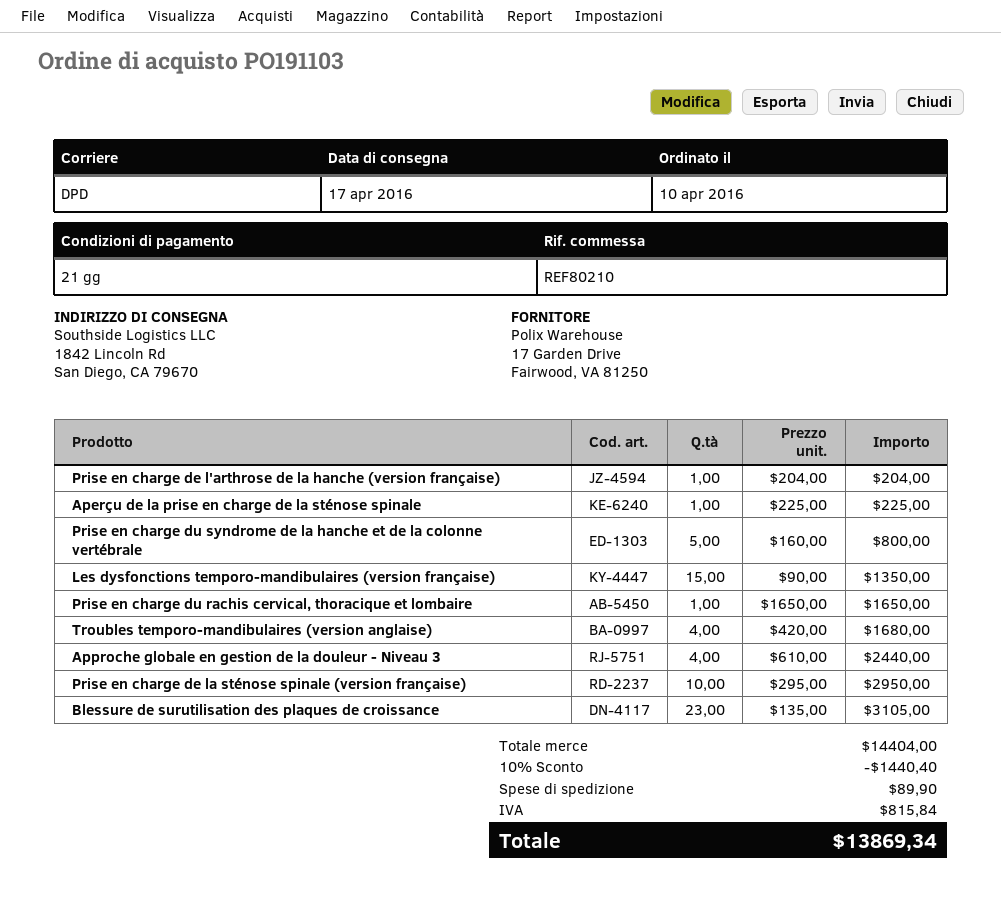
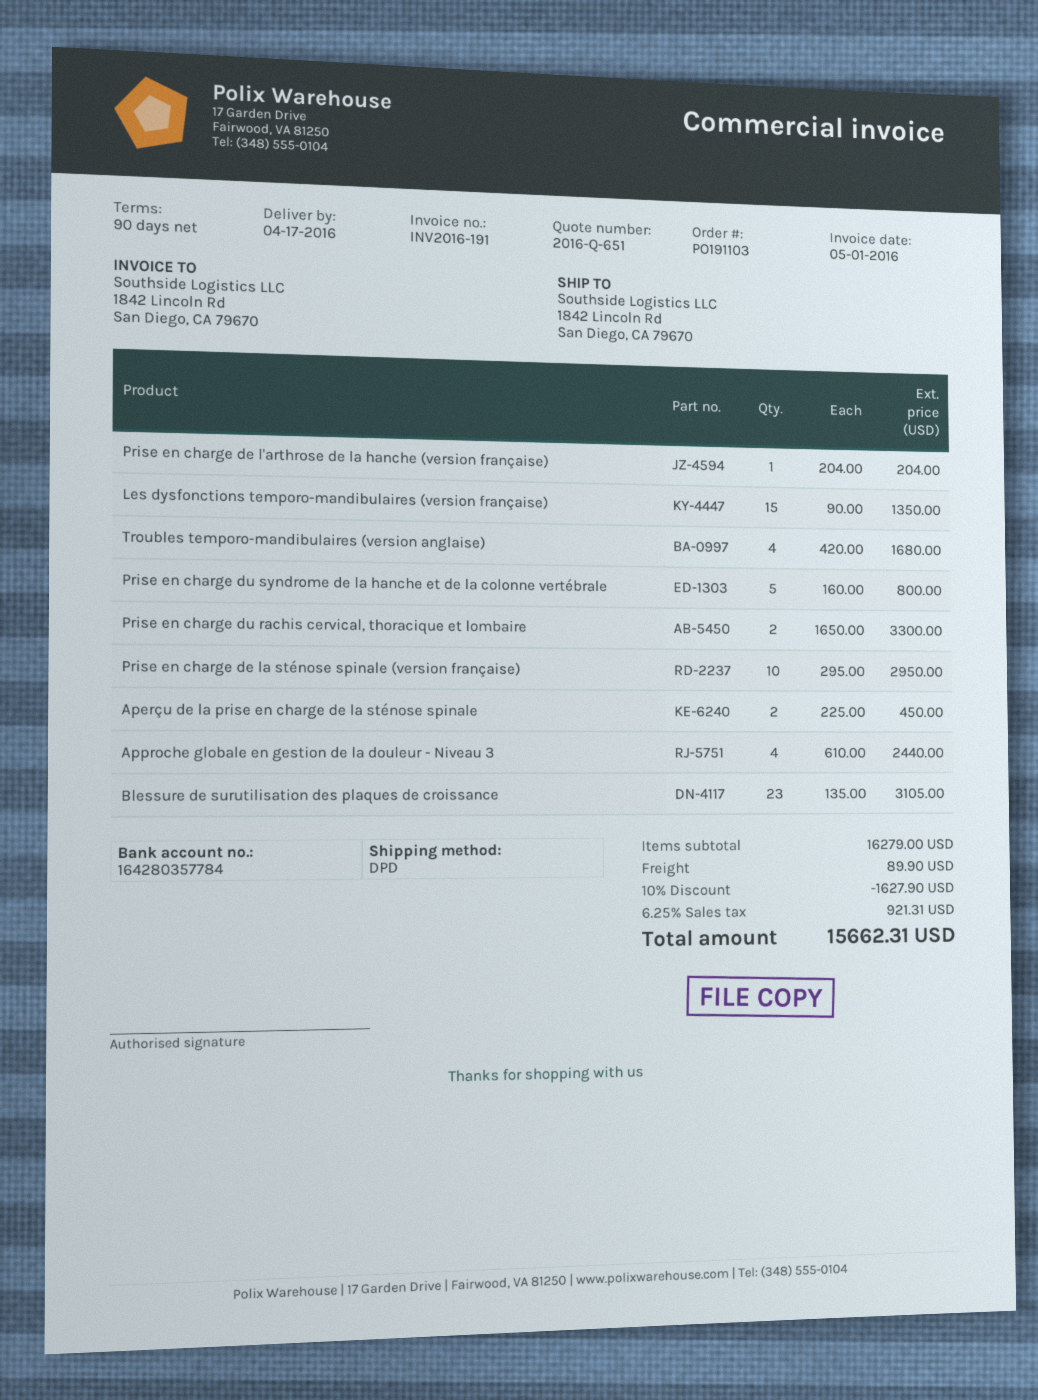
payment terms: 21 days -> 90 days
Aperçu de la prise en charge de la sténose spinale: 1 x 225.00 = 225.00 -> 2 x 225.00 = 450.00
Prise en charge du rachis cervical, thoracique et lombaire: 1 x 1650.00 = 1650.00 -> 2 x 1650.00 = 3300.00
subtotal: 14404.00 -> 16279.00
discount: 10% = 1440.40 -> 10% = 1627.90
tax: 815.84 -> 921.31
total: 13869.34 -> 15662.31

